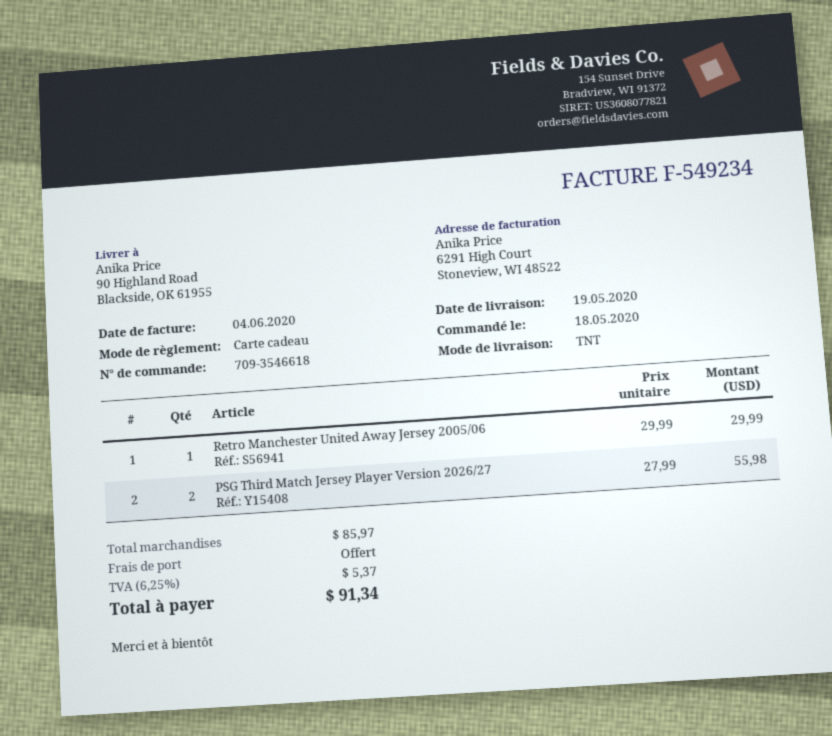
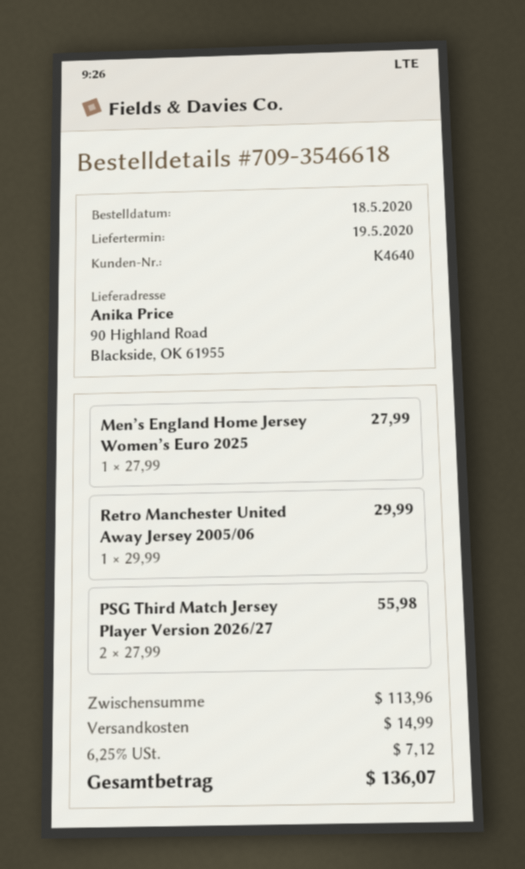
Men’s England Home Jersey Women’s Euro 2025: none -> 1 x 27.99 = 27.99
subtotal: 85.97 -> 113.96
shipping: 0.00 -> 14.99
tax: 6.25% = 5.37 -> 6.25% = 7.12
total: 91.34 -> 136.07

